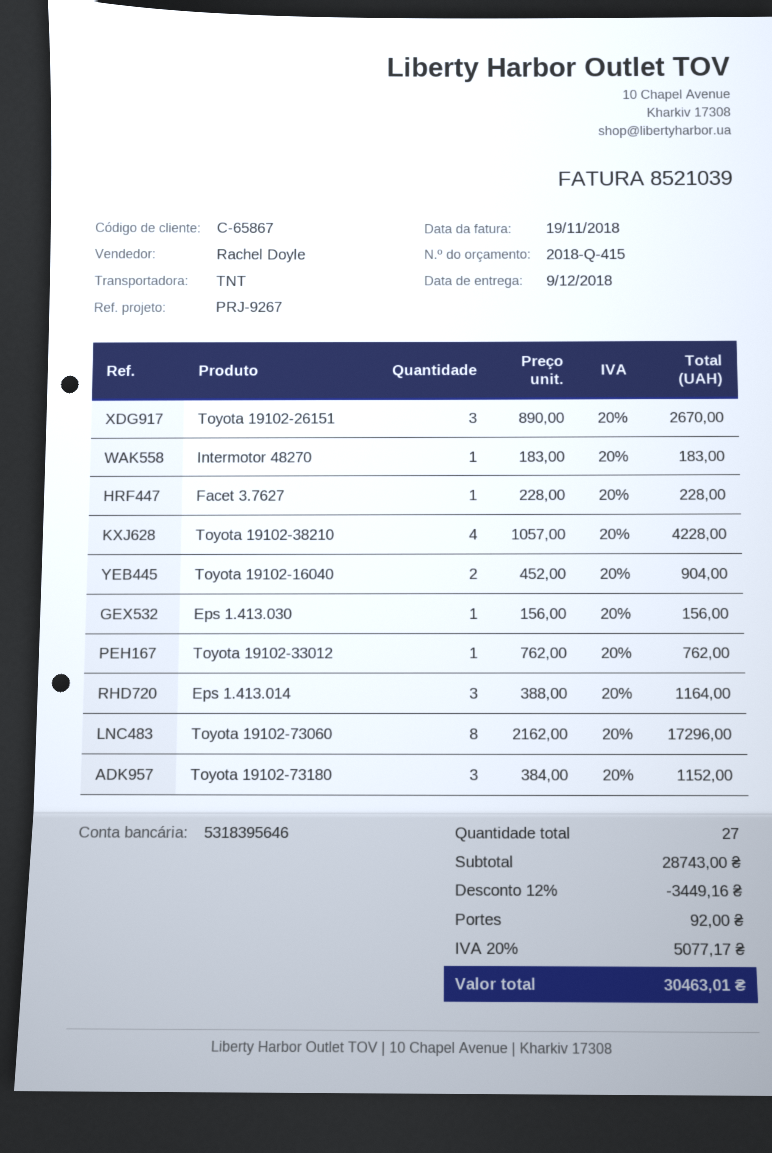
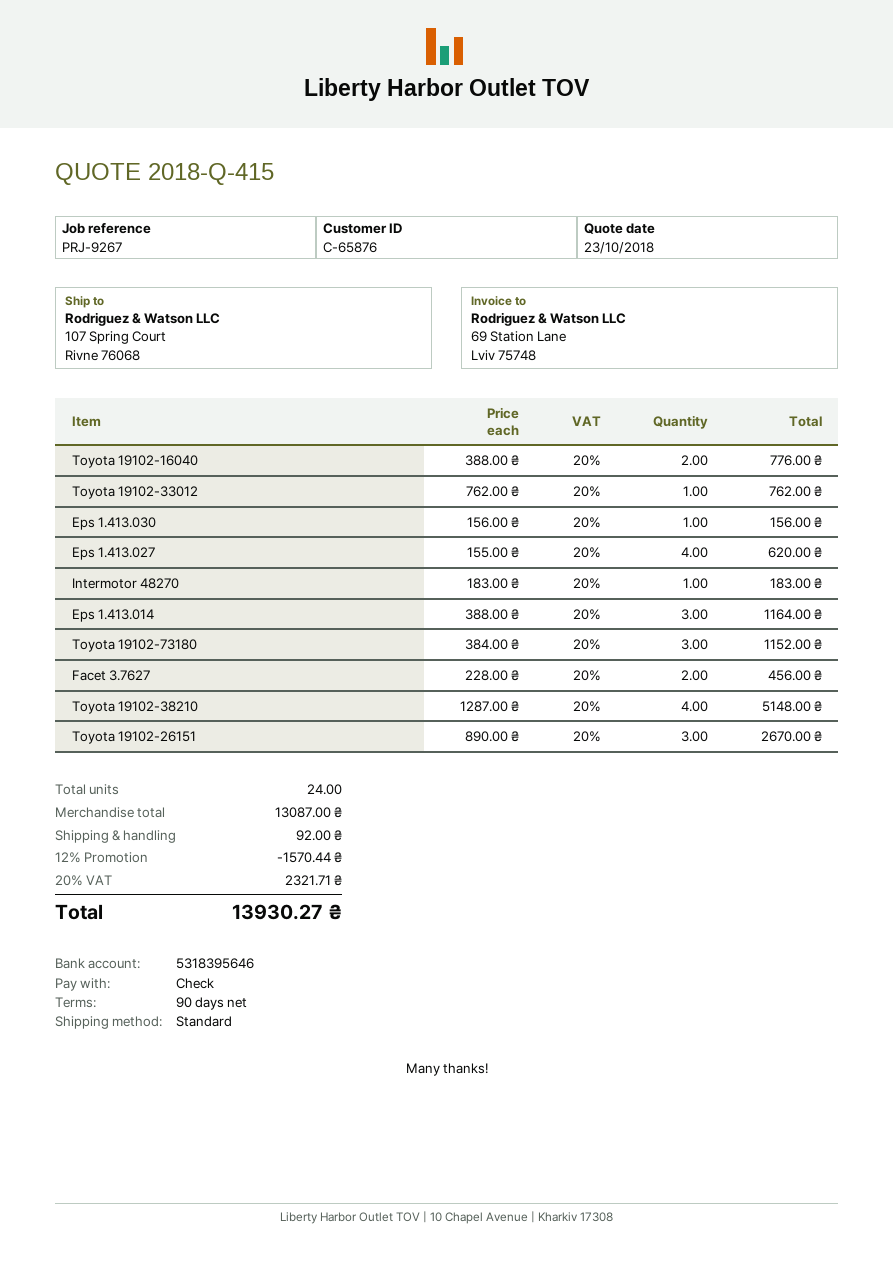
customer number: C-65867 -> C-65876
shipping method: TNT -> standard
Facet 3.7627: 1 x 228.00 = 228.00 -> 2 x 228.00 = 456.00
Toyota 19102-38210: 4 x 1057.00 = 4228.00 -> 4 x 1287.00 = 5148.00
Toyota 19102-16040: 2 x 452.00 = 904.00 -> 2 x 388.00 = 776.00
Toyota 19102-73060: 8 x 2162.00 = 17296.00 -> none
Eps 1.413.027: none -> 4 x 155.00 = 620.00
total quantity: 27 -> 24
subtotal: 28743.00 -> 13087.00
discount: 12% = 3449.16 -> 12% = 1570.44
tax: 20% = 5077.17 -> 20% = 2321.71
total: 30463.01 -> 13930.27

